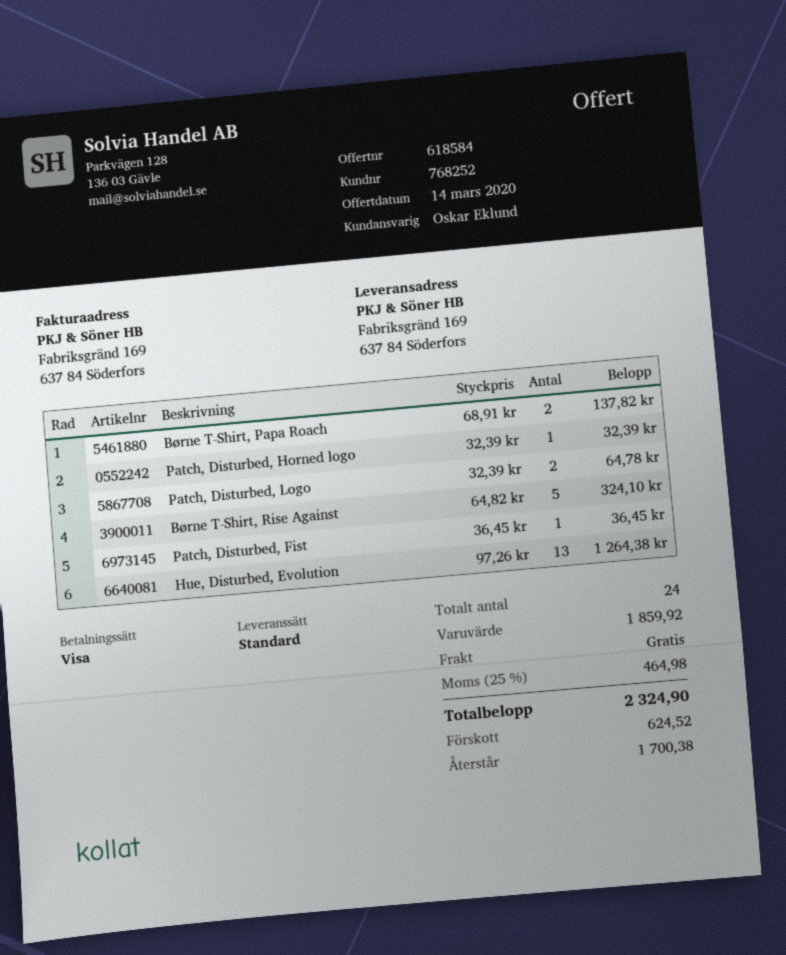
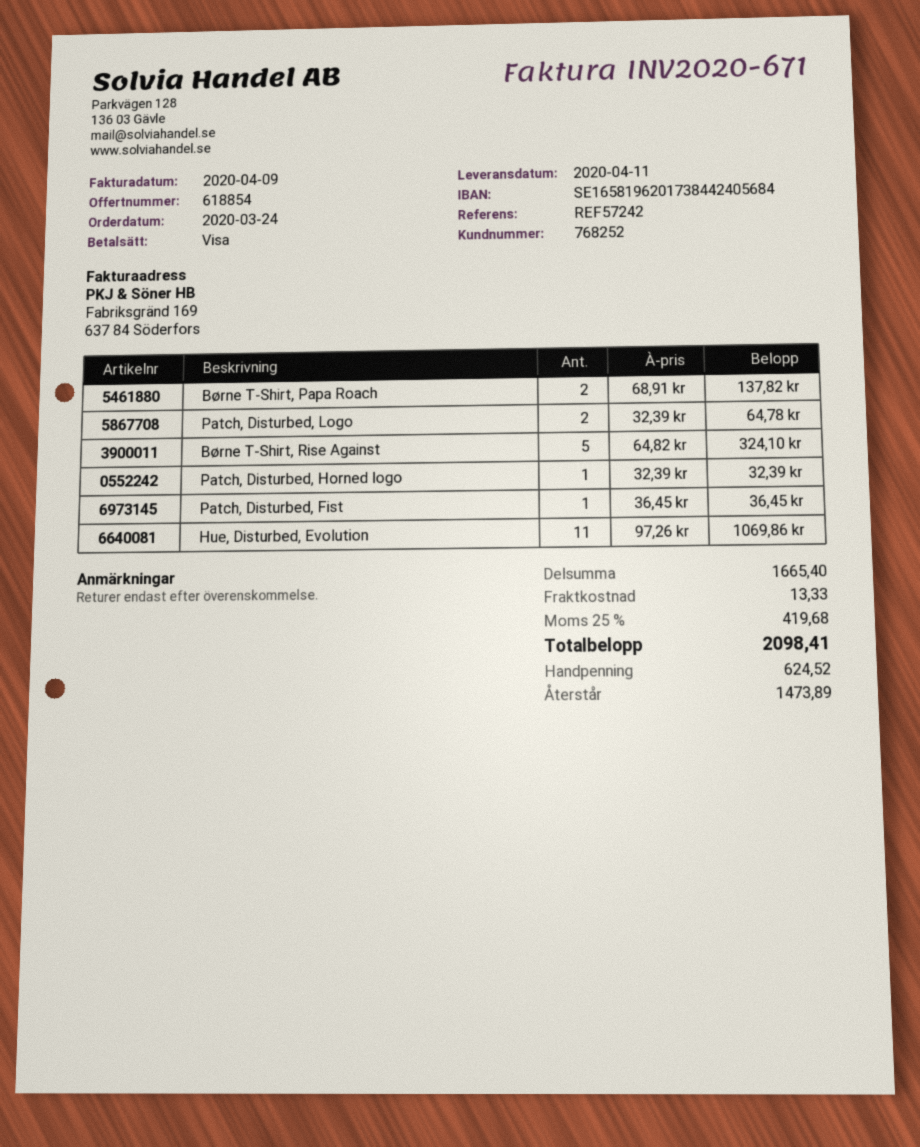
quote number: 618584 -> 618854
Hue, Disturbed, Evolution: 13 x 97.26 = 1264.38 -> 11 x 97.26 = 1069.86
subtotal: 1859.92 -> 1665.40
shipping: 0.00 -> 13.33
tax: 25% = 464.98 -> 25% = 419.68
total: 2324.90 -> 2098.41
balance: 1700.38 -> 1473.89

